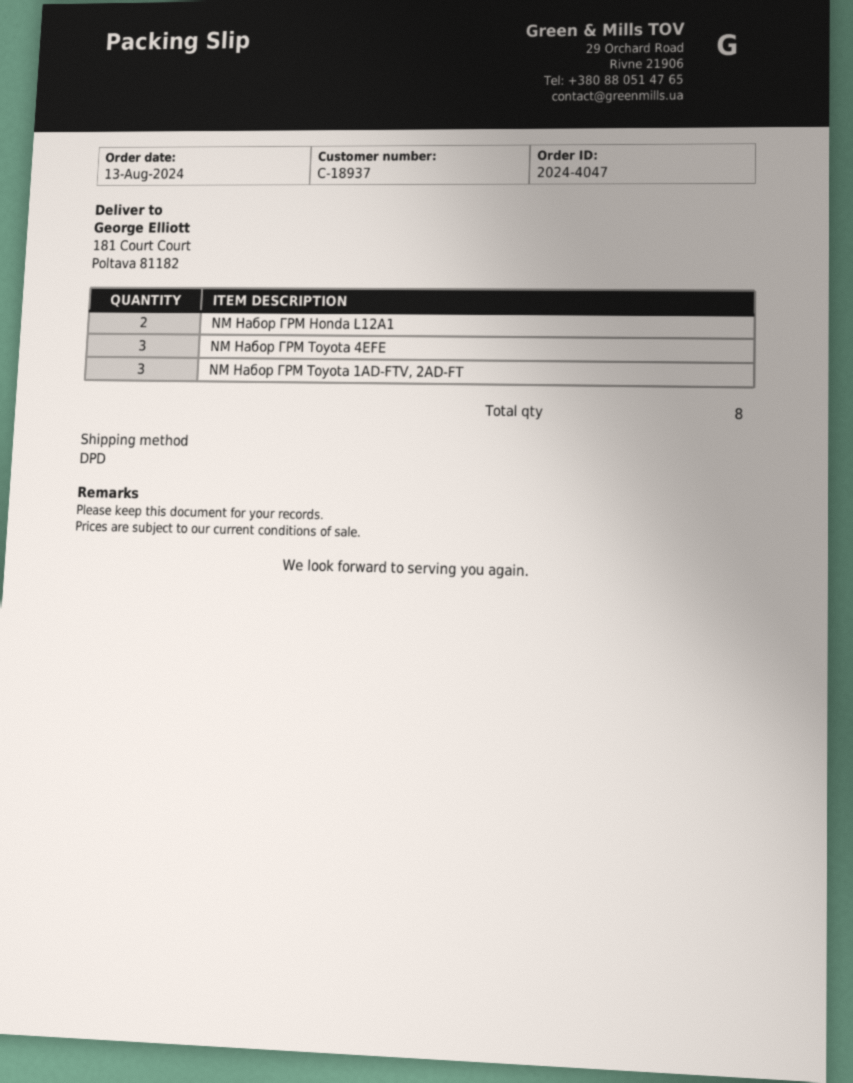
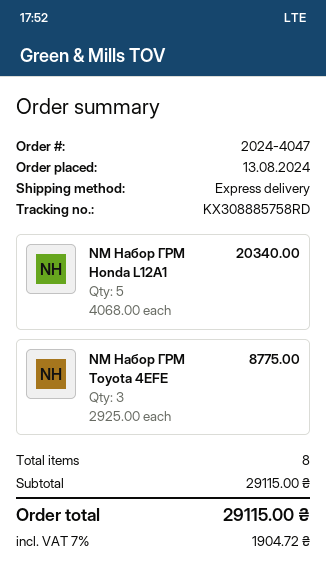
shipping method: DPD -> express
NM Набор ГРМ Honda L12A1: 2 -> 5
NM Набор ГРМ Toyota 1AD-FTV, 2AD-FT: 3 -> none

